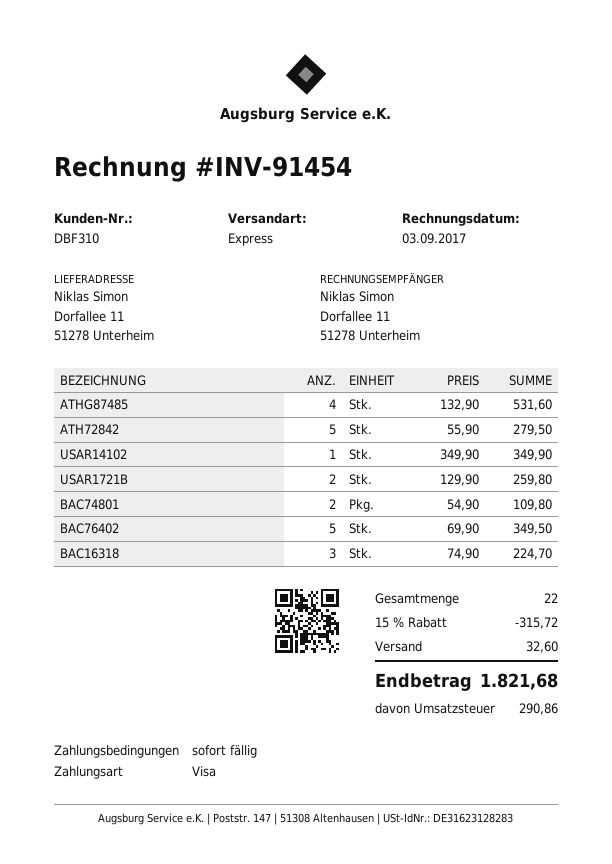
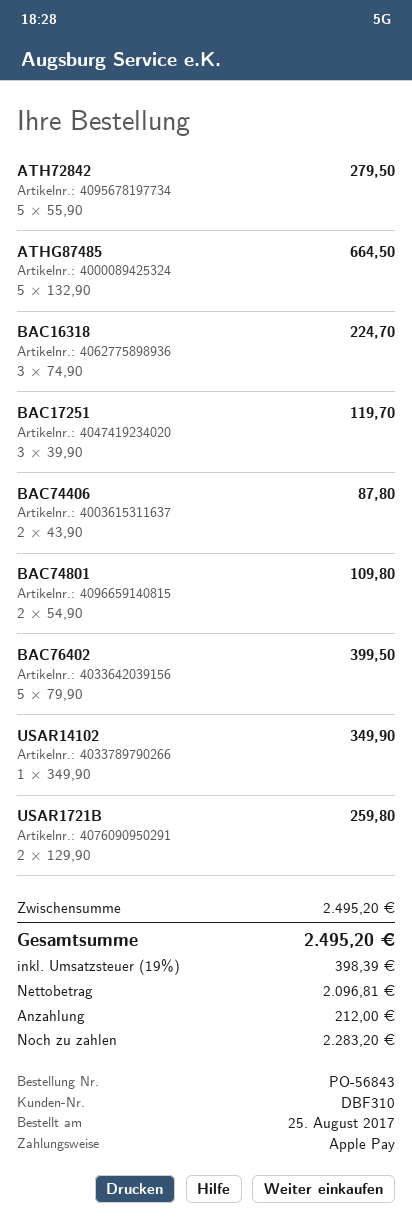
payment method: Visa -> Apple Pay
ATHG87485: 4 x 132.90 = 531.60 -> 5 x 132.90 = 664.50
BAC76402: 5 x 69.90 = 349.50 -> 5 x 79.90 = 399.50
BAC17251: none -> 3 x 39.90 = 119.70
BAC74406: none -> 2 x 43.90 = 87.80
discount: 15% = 315.72 -> none
shipping: 32.60 -> none
tax: 290.86 -> 398.39
total: 1821.68 -> 2495.20

